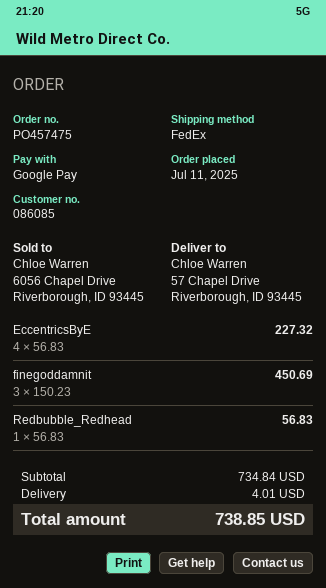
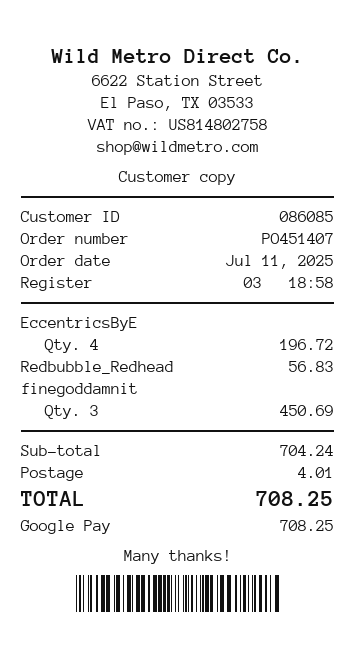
order number: PO457475 -> PO451407
EccentricsByE: 4 for 227.32 -> 4 for 196.72
subtotal: 734.84 -> 704.24
total: 738.85 -> 708.25

